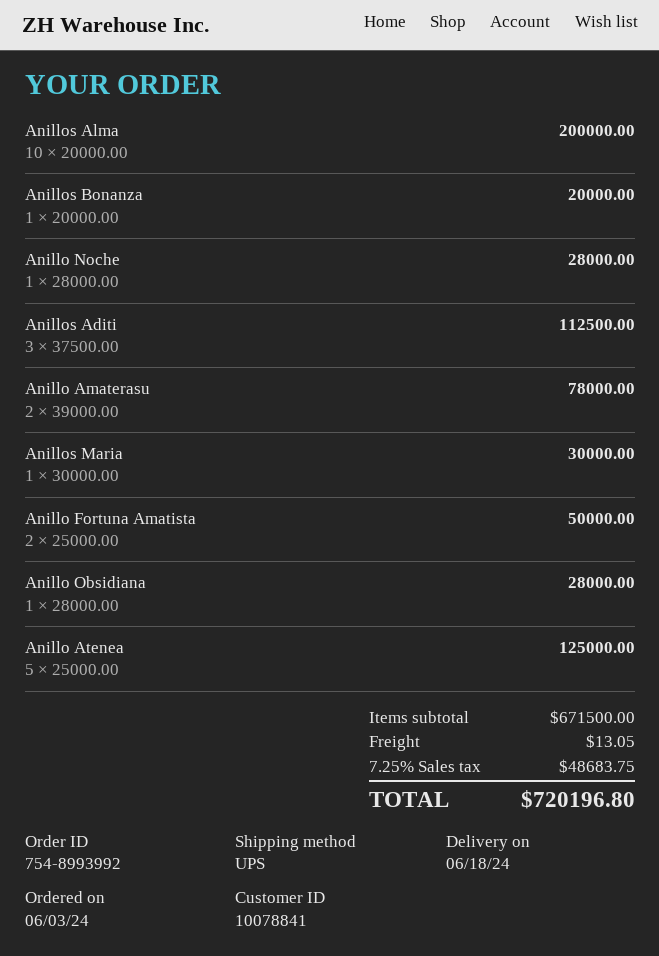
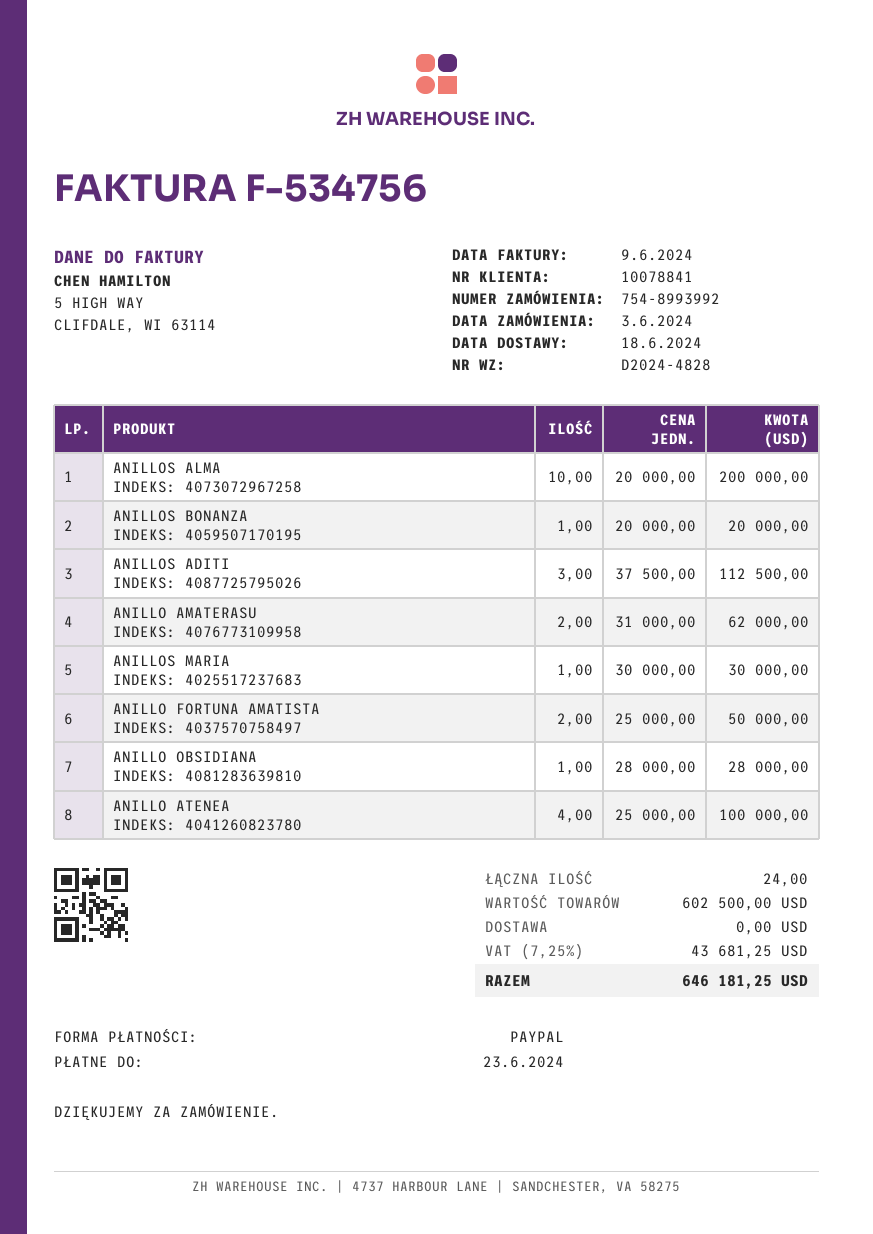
Anillo Noche: 1 x 28000.00 = 28000.00 -> none
Anillo Amaterasu: 2 x 39000.00 = 78000.00 -> 2 x 31000.00 = 62000.00
Anillo Atenea: 5 x 25000.00 = 125000.00 -> 4 x 25000.00 = 100000.00
subtotal: 671500.00 -> 602500.00
shipping: 13.05 -> 0.00
tax: 7.25% = 48683.75 -> 7.25% = 43681.25
total: 720196.80 -> 646181.25

